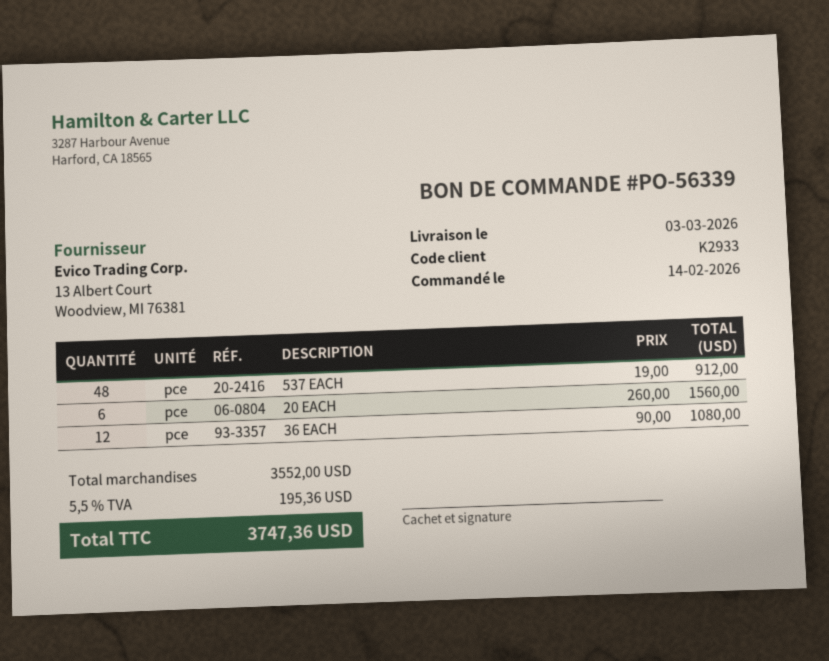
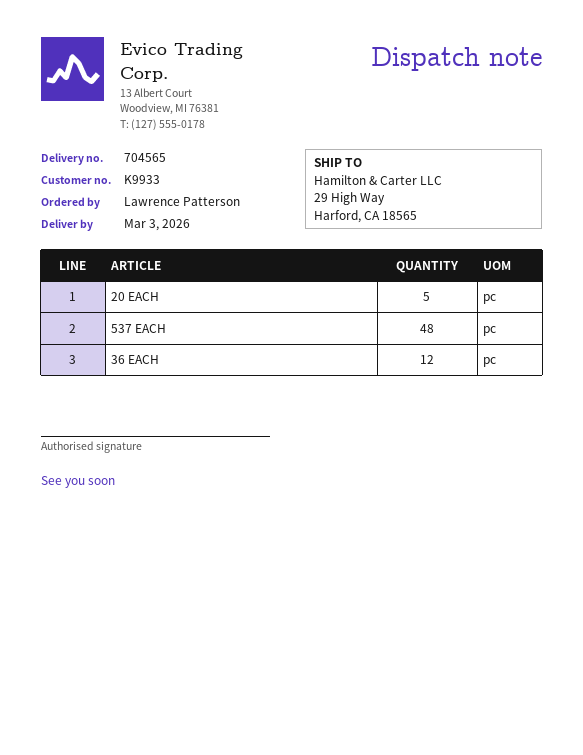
customer number: K2933 -> K9933
20 EACH: 6 -> 5

